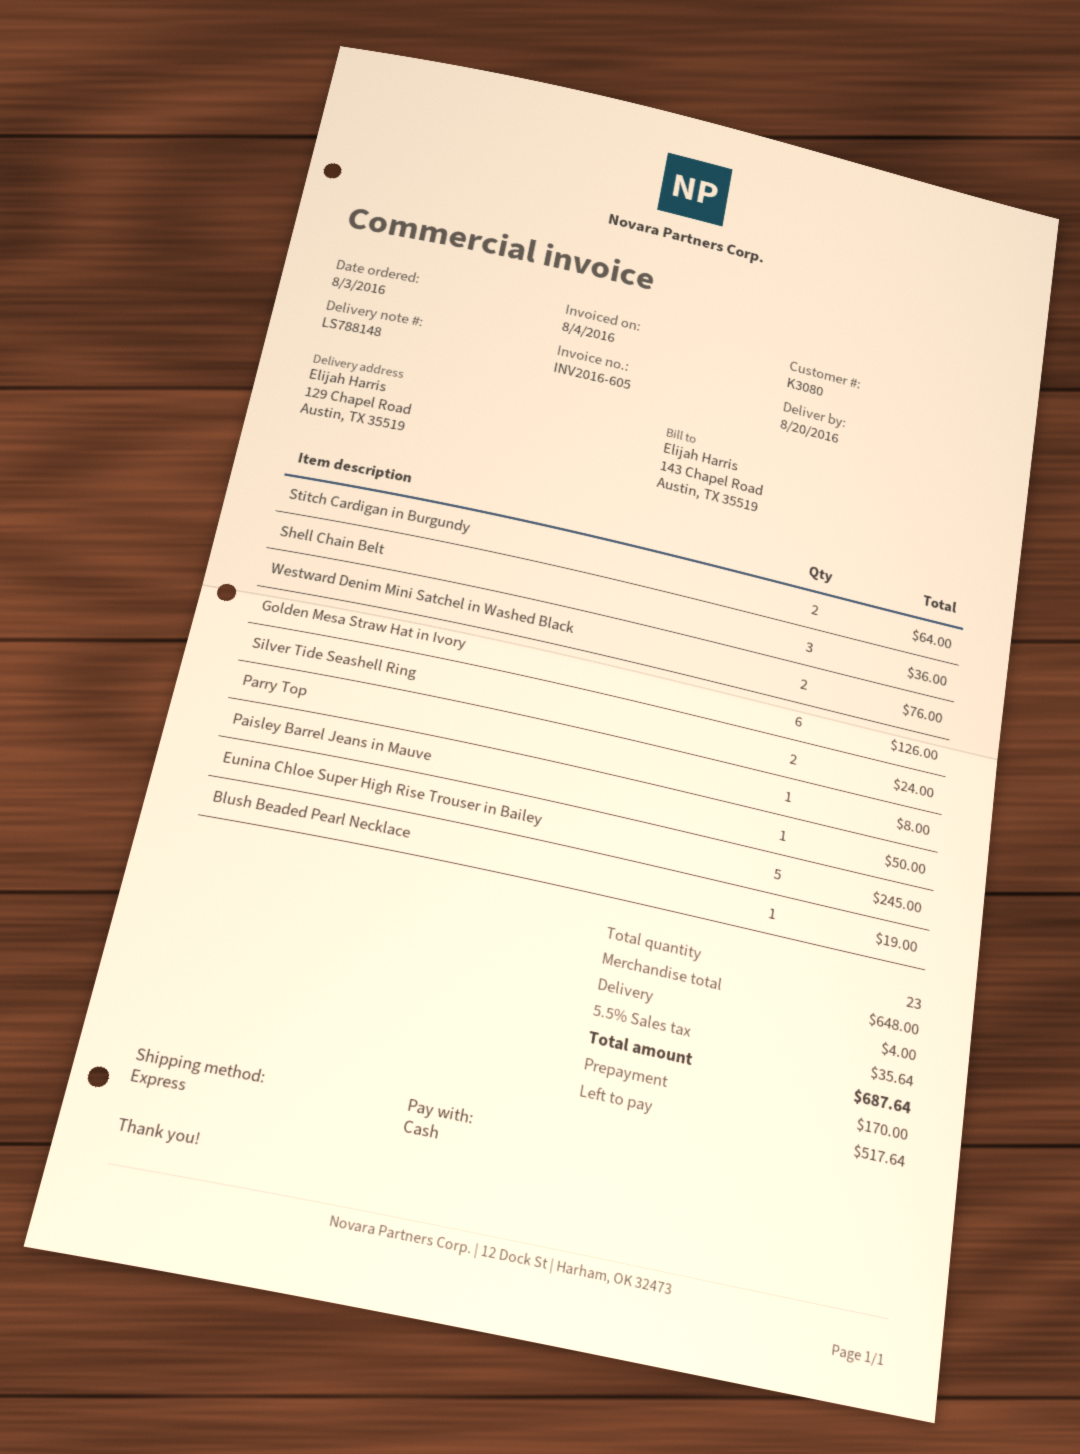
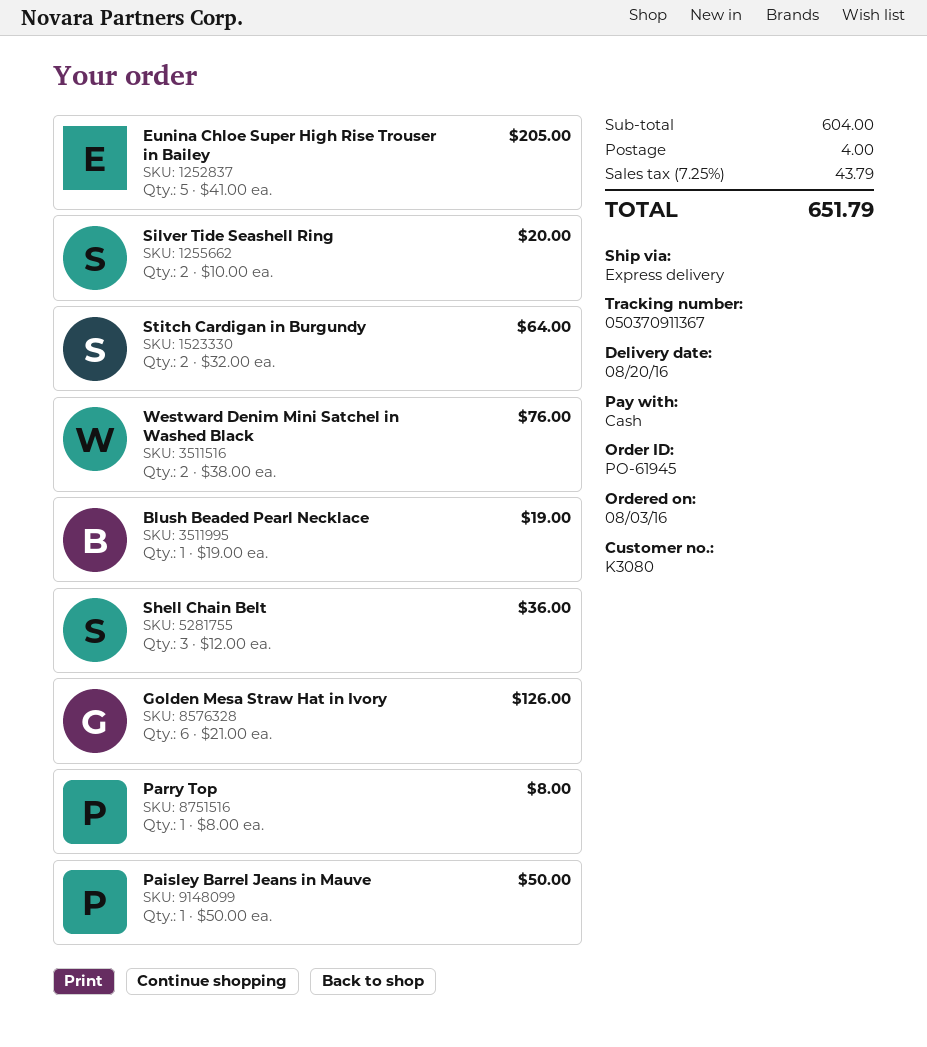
Silver Tide Seashell Ring: 2 for 24.00 -> 2 for 20.00
Eunina Chloe Super High Rise Trouser in Bailey: 5 for 245.00 -> 5 for 205.00
subtotal: 648.00 -> 604.00
tax: 5.5% = 35.64 -> 7.25% = 43.79
total: 687.64 -> 651.79

